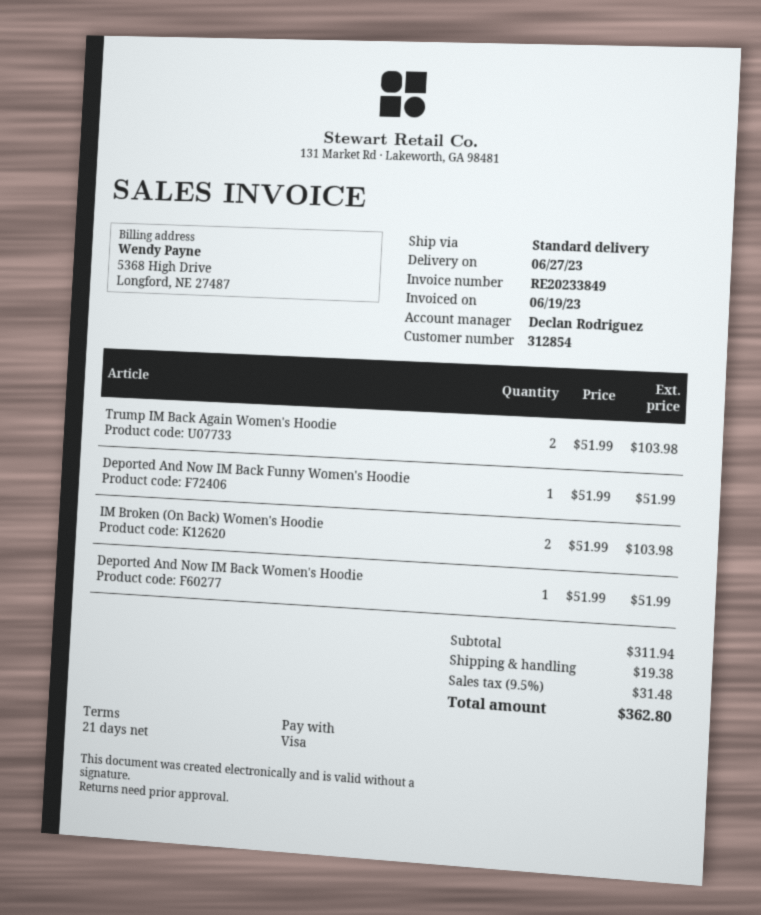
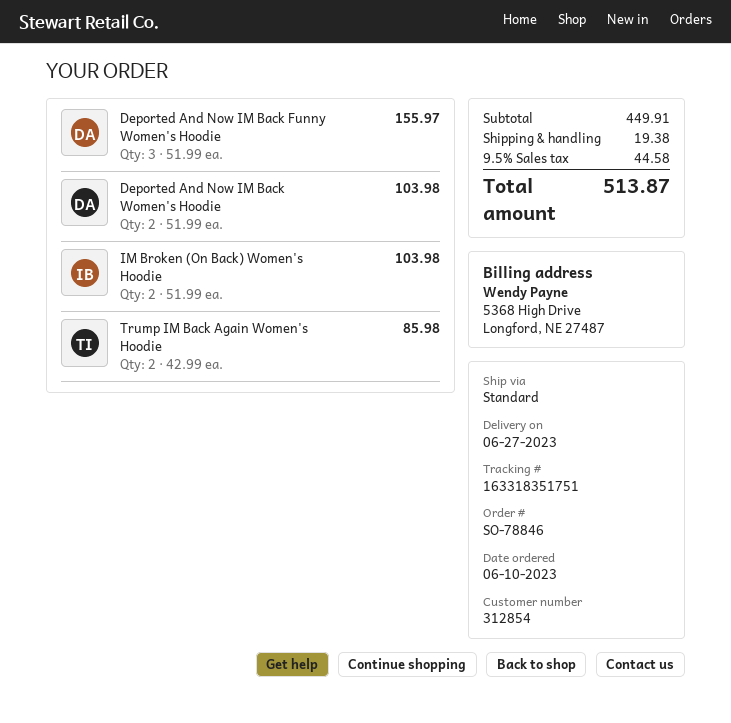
Trump IM Back Again Women's Hoodie: 2 x 51.99 = 103.98 -> 2 x 42.99 = 85.98
Deported And Now IM Back Funny Women's Hoodie: 1 x 51.99 = 51.99 -> 3 x 51.99 = 155.97
Deported And Now IM Back Women's Hoodie: 1 x 51.99 = 51.99 -> 2 x 51.99 = 103.98
subtotal: 311.94 -> 449.91
tax: 9.5% = 31.48 -> 9.5% = 44.58
total: 362.80 -> 513.87

